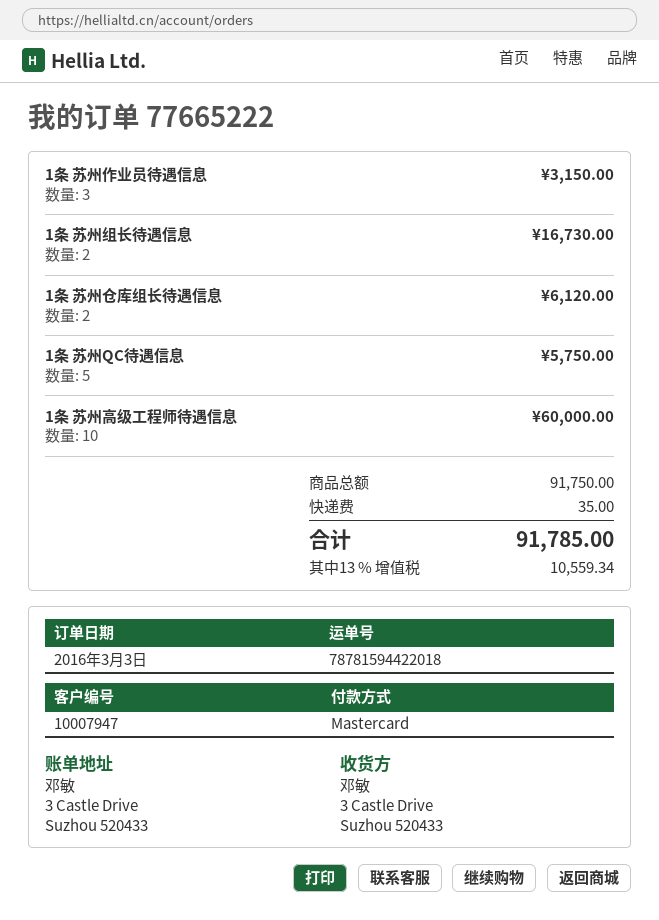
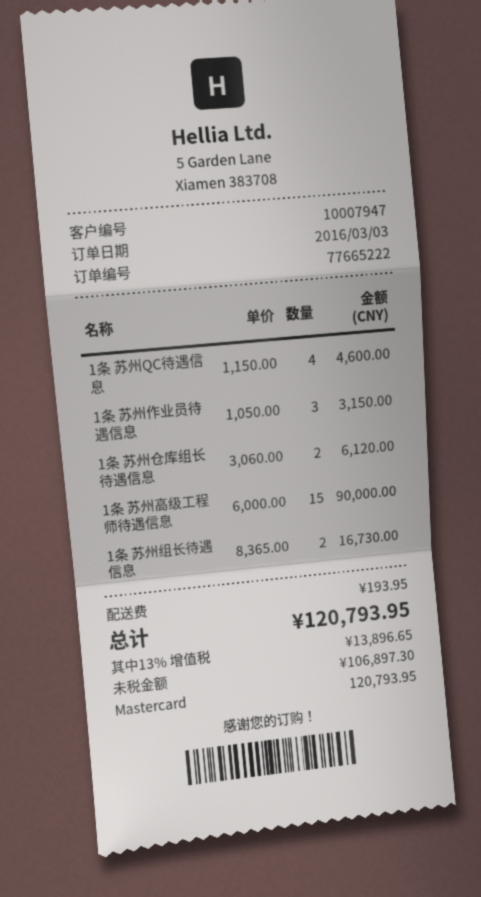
1条 苏州QC待遇信息: 5 for 5750.00 -> 4 for 4600.00
1条 苏州高级工程师待遇信息: 10 for 60000.00 -> 15 for 90000.00
shipping: 35.00 -> 193.95
tax: 13% = 10559.34 -> 13% = 13896.65
total: 91785.00 -> 120793.95

